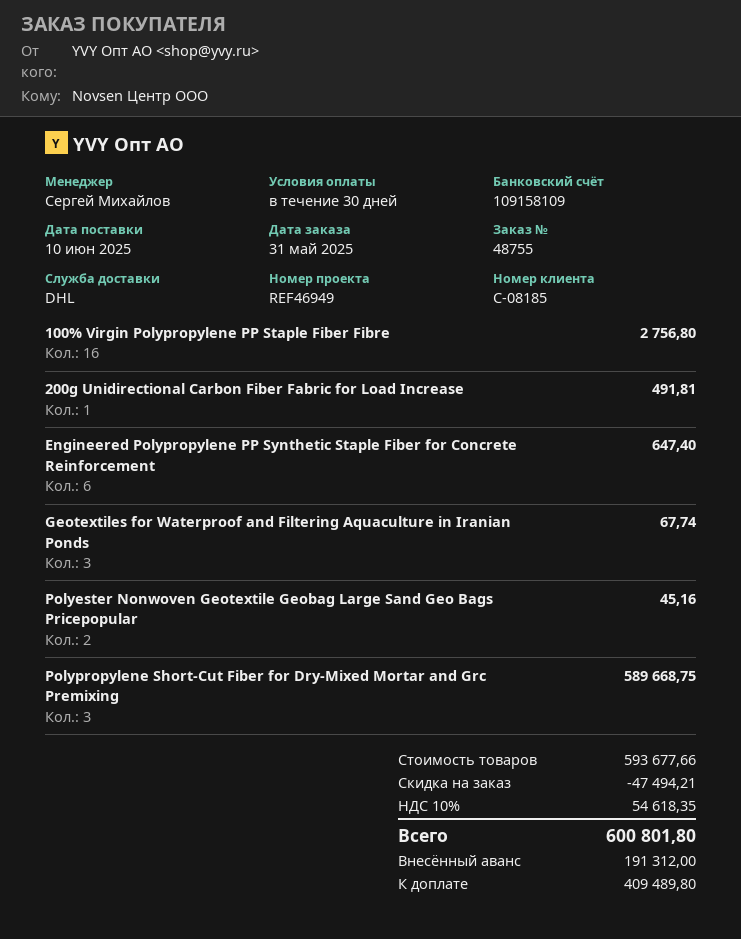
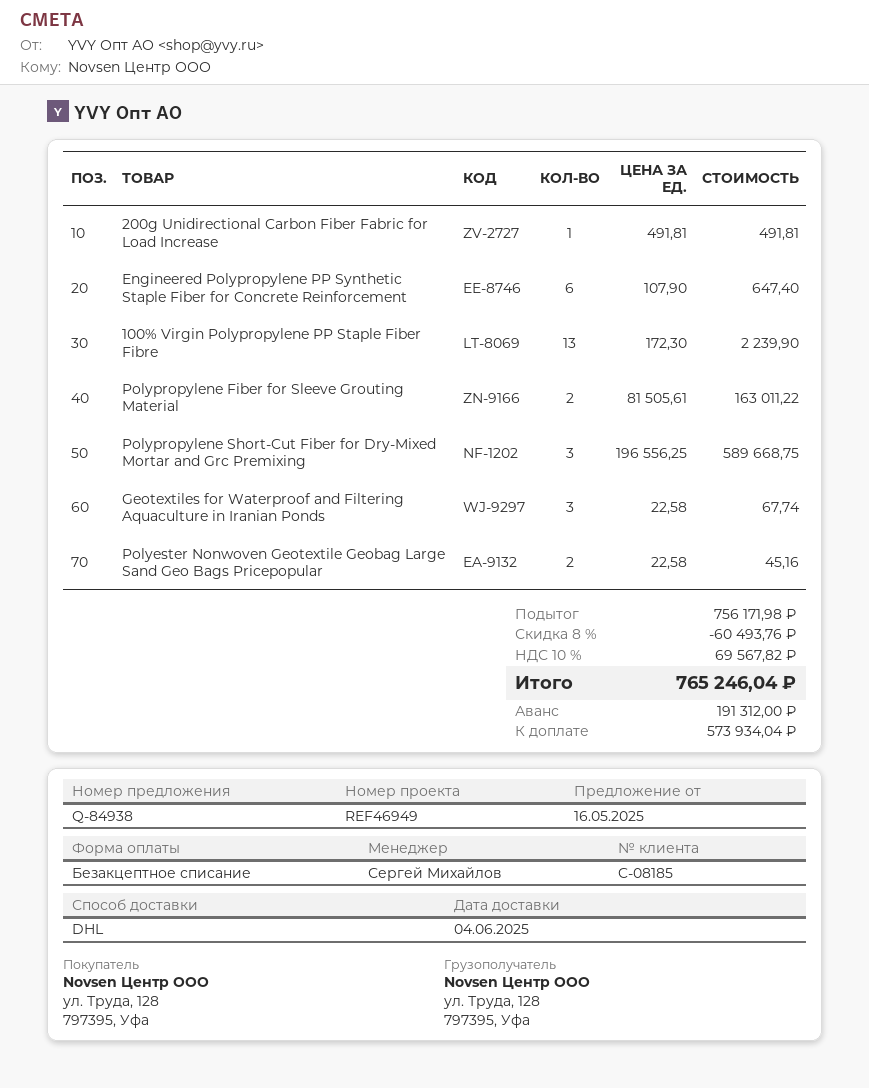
delivery date: 2025-06-10 -> 2025-06-04
100% Virgin Polypropylene PP Staple Fiber Fibre: 16 for 2756.80 -> 13 for 2239.90
Polypropylene Fiber for Sleeve Grouting Material: none -> 2 for 163011.22
subtotal: 593677.66 -> 756171.98
discount: 47494.21 -> 60493.76
tax: 10% = 54618.35 -> 10% = 69567.82
total: 600801.80 -> 765246.04
balance: 409489.80 -> 573934.04

